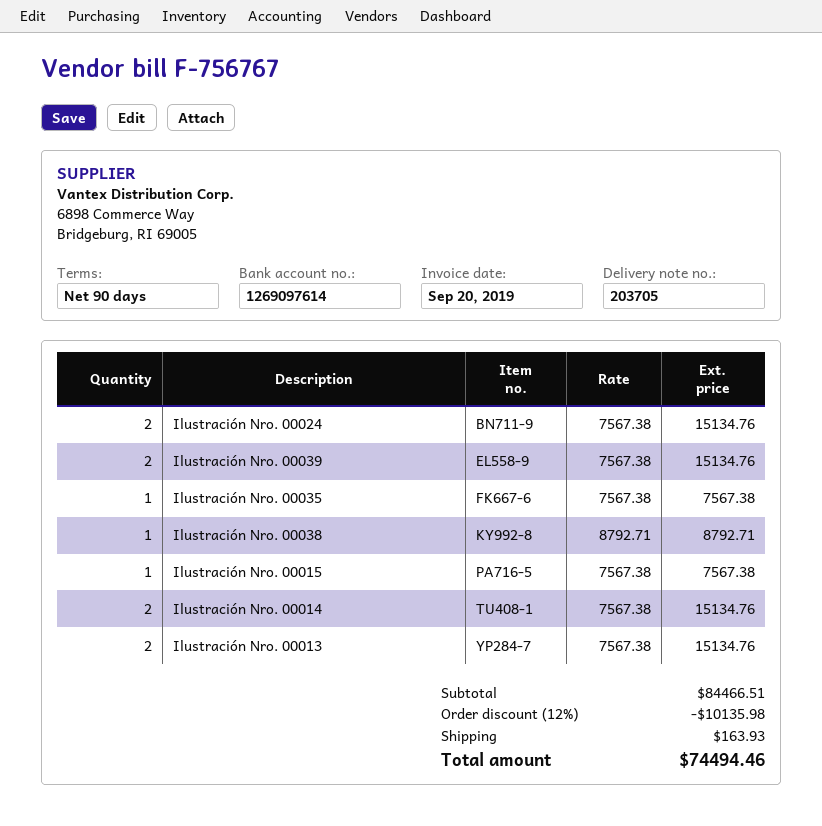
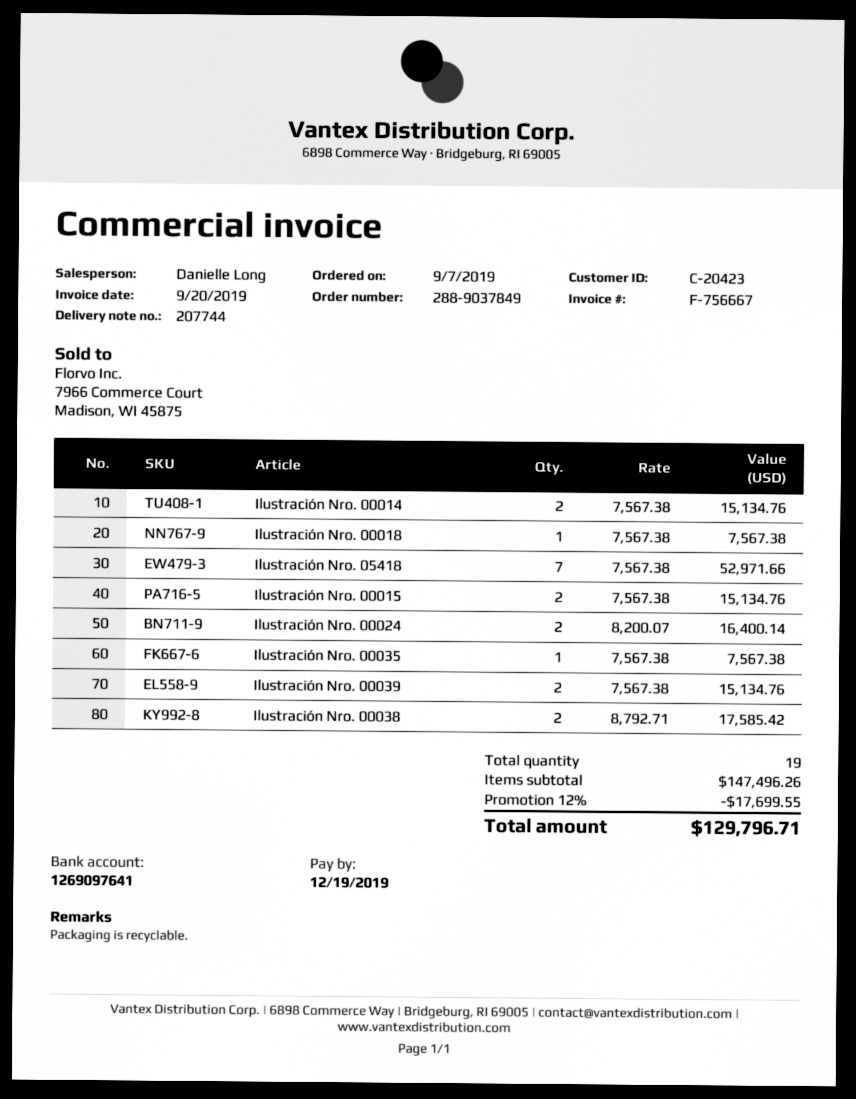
delivery note number: 203705 -> 207744
invoice number: F-756767 -> F-756667
bank account: 1269097614 -> 1269097641
Ilustración Nro. 00024: 2 x 7567.38 = 15134.76 -> 2 x 8200.07 = 16400.14
Ilustración Nro. 00038: 1 x 8792.71 = 8792.71 -> 2 x 8792.71 = 17585.42
Ilustración Nro. 00015: 1 x 7567.38 = 7567.38 -> 2 x 7567.38 = 15134.76
Ilustración Nro. 00013: 2 x 7567.38 = 15134.76 -> none
Ilustración Nro. 00018: none -> 1 x 7567.38 = 7567.38
Ilustración Nro. 05418: none -> 7 x 7567.38 = 52971.66
subtotal: 84466.51 -> 147496.26
discount: 12% = 10135.98 -> 12% = 17699.55
shipping: 163.93 -> none
total: 74494.46 -> 129796.71

